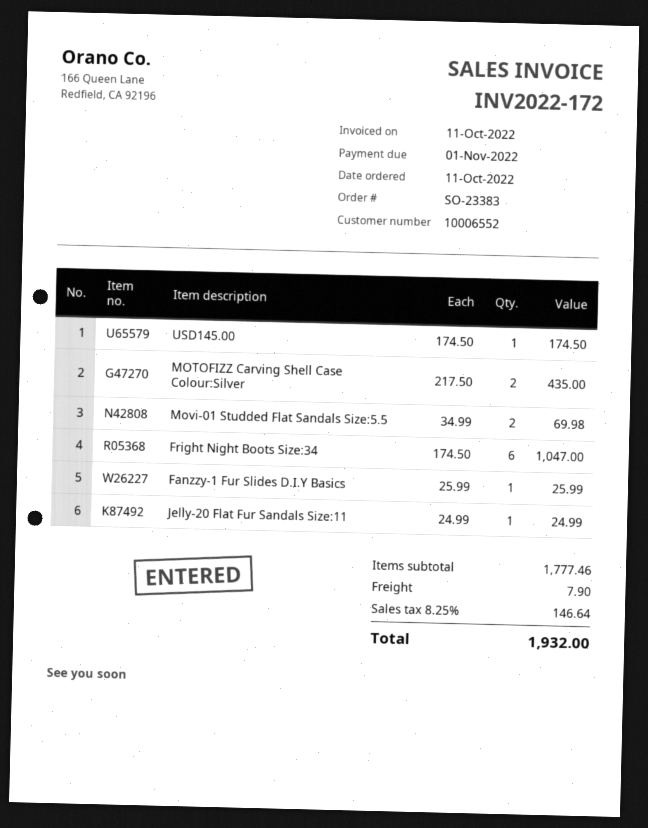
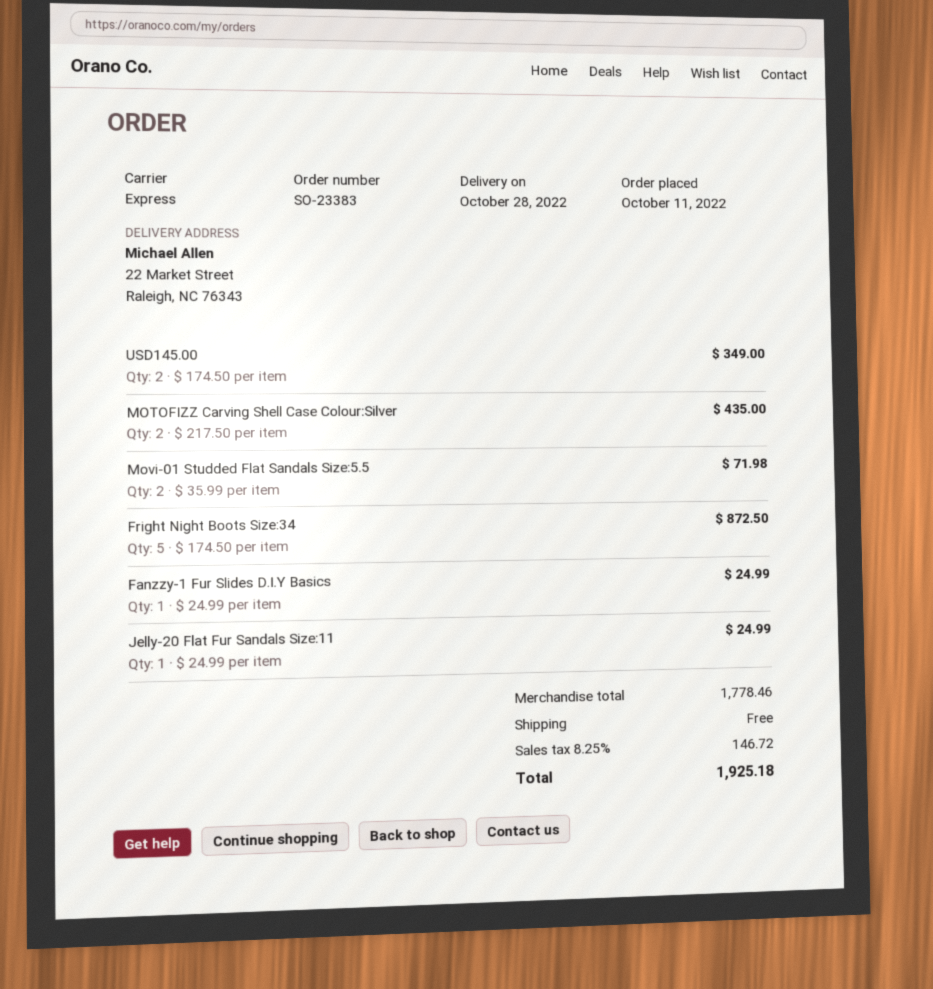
USD145.00: 1 x 174.50 = 174.50 -> 2 x 174.50 = 349.00
Movi-01 Studded Flat Sandals Size:5.5: 2 x 34.99 = 69.98 -> 2 x 35.99 = 71.98
Fright Night Boots Size:34: 6 x 174.50 = 1047.00 -> 5 x 174.50 = 872.50
Fanzzy-1 Fur Slides D.I.Y Basics: 1 x 25.99 = 25.99 -> 1 x 24.99 = 24.99
subtotal: 1777.46 -> 1778.46
shipping: 7.90 -> 0.00
tax: 8.25% = 146.64 -> 8.25% = 146.72
total: 1932.00 -> 1925.18

